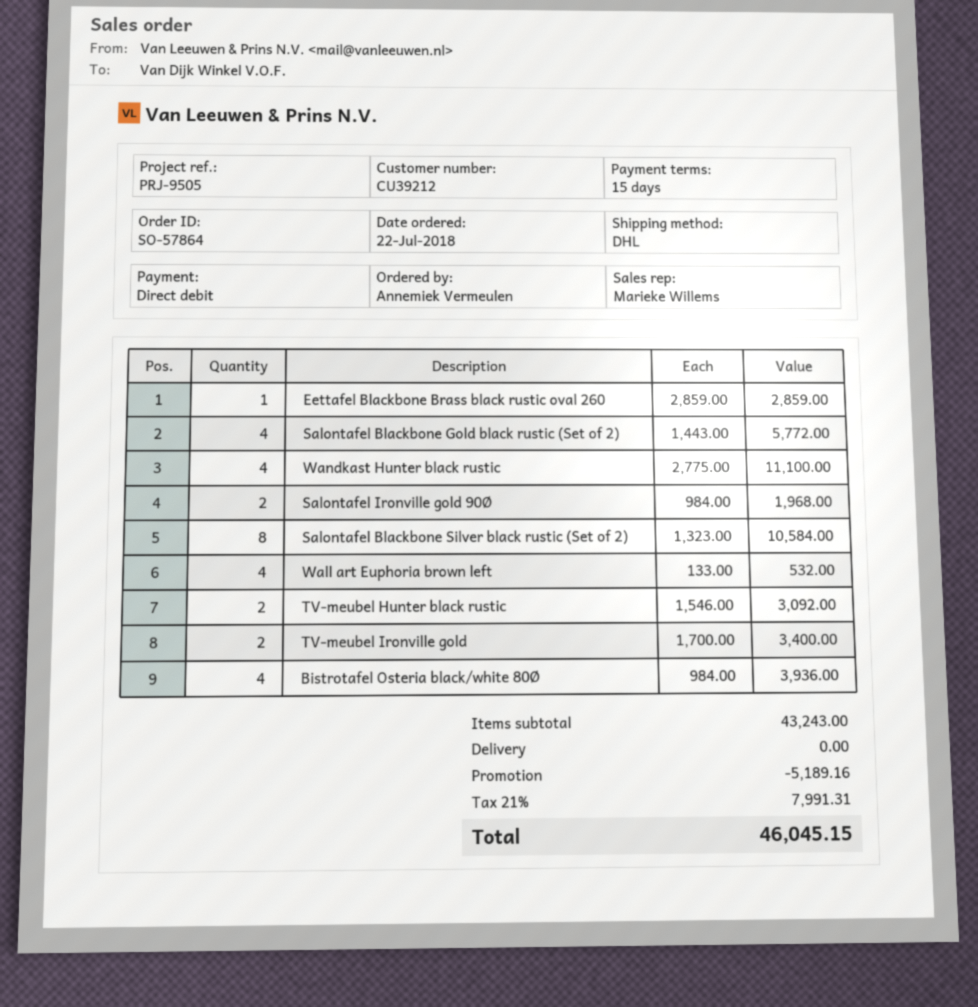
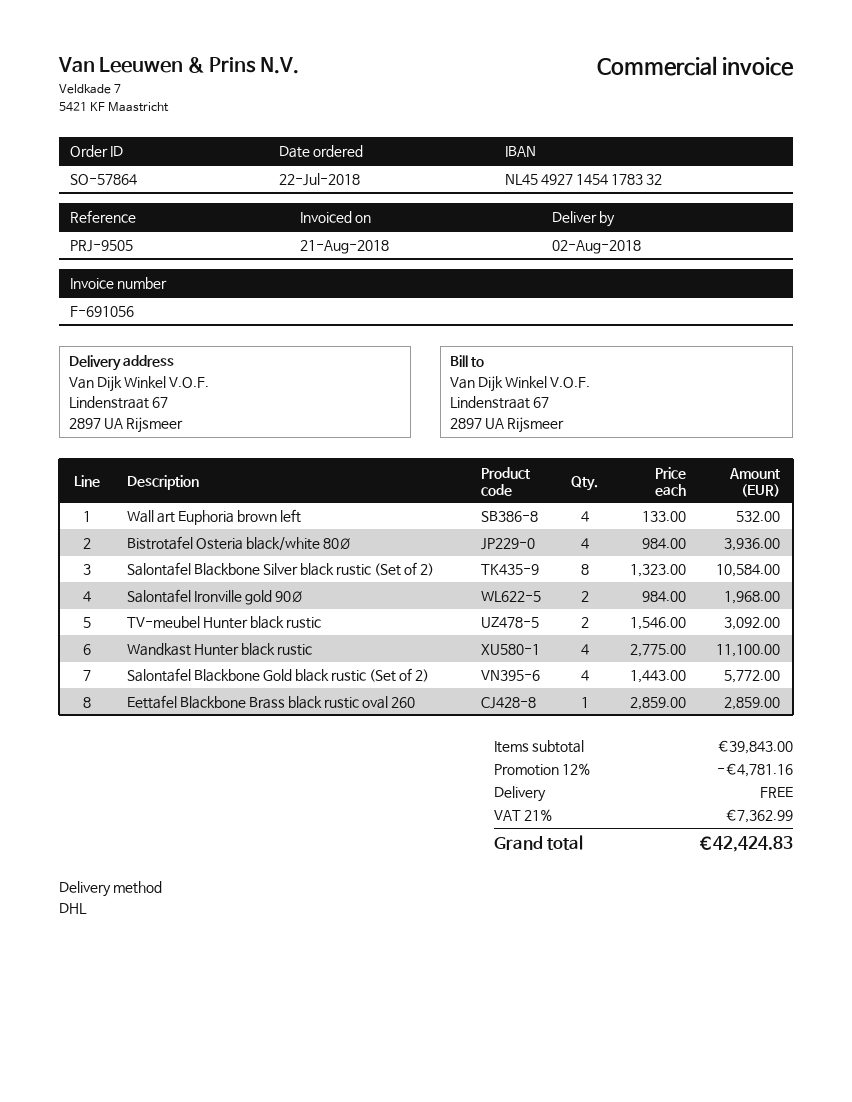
TV-meubel Ironville gold: 2 x 1700.00 = 3400.00 -> none
subtotal: 43243.00 -> 39843.00
discount: 5189.16 -> 4781.16
tax: 21% = 7991.31 -> 21% = 7362.99
total: 46045.15 -> 42424.83

